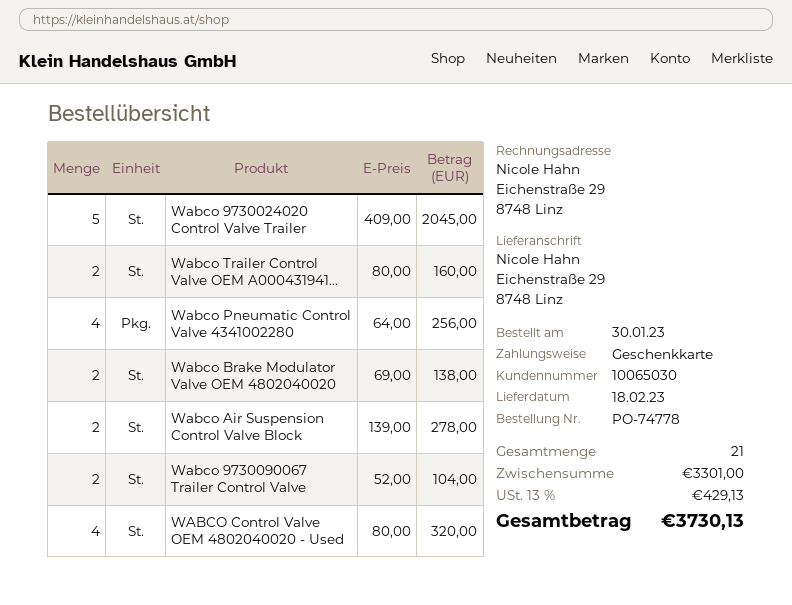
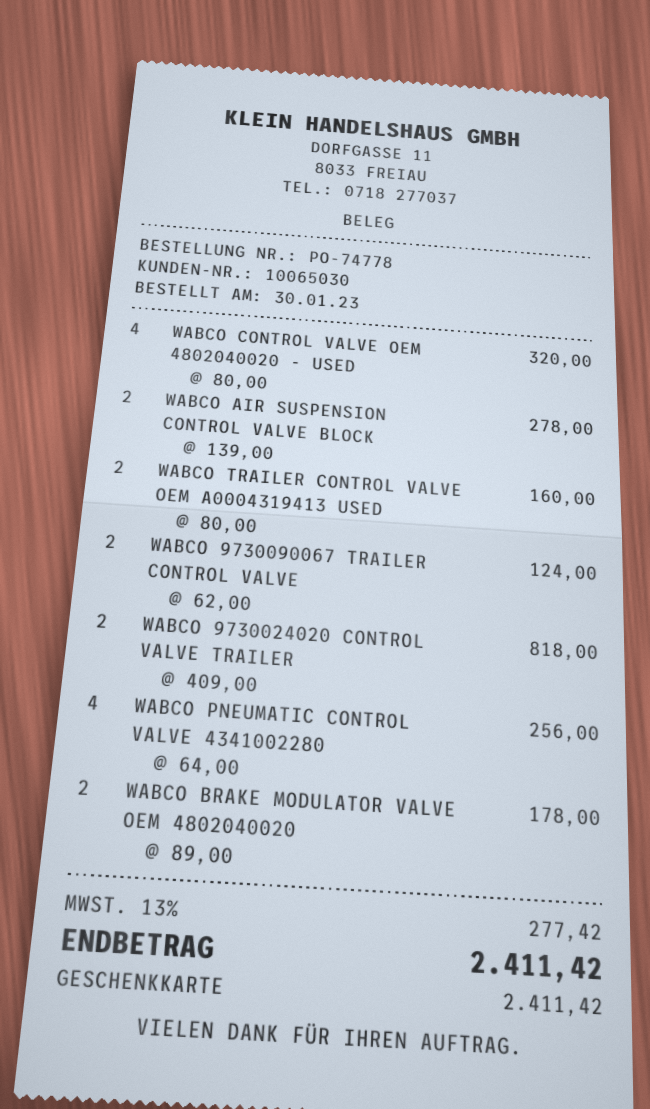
Wabco 9730024020 Control Valve Trailer: 5 x 409.00 = 2045.00 -> 2 x 409.00 = 818.00
Wabco Brake Modulator Valve OEM 4802040020: 2 x 69.00 = 138.00 -> 2 x 89.00 = 178.00
Wabco 9730090067 Trailer Control Valve: 2 x 52.00 = 104.00 -> 2 x 62.00 = 124.00
tax: 13% = 429.13 -> 13% = 277.42
total: 3730.13 -> 2411.42

